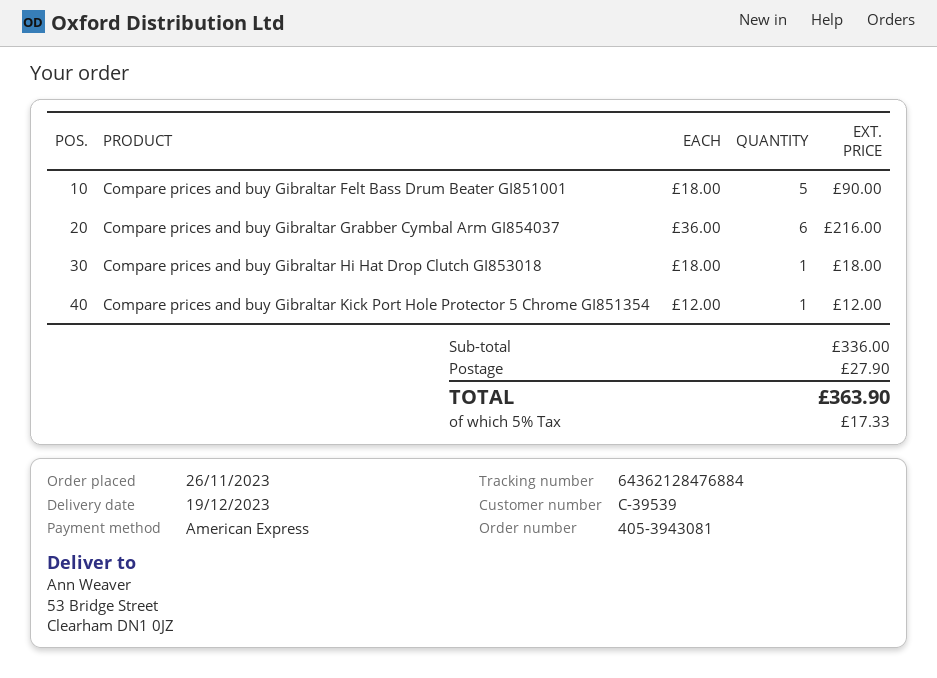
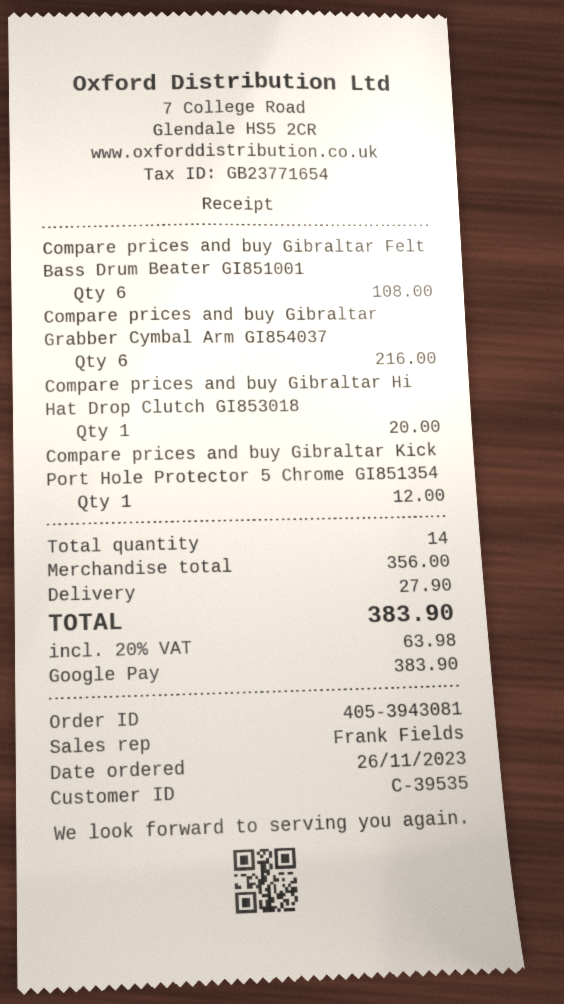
customer number: C-39539 -> C-39535
payment method: American Express -> Google Pay
Compare prices and buy Gibraltar Felt Bass Drum Beater GI851001: 5 for 90.00 -> 6 for 108.00
Compare prices and buy Gibraltar Hi Hat Drop Clutch GI853018: 1 for 18.00 -> 1 for 20.00
subtotal: 336.00 -> 356.00
tax: 5% = 17.33 -> 20% = 63.98
total: 363.90 -> 383.90

